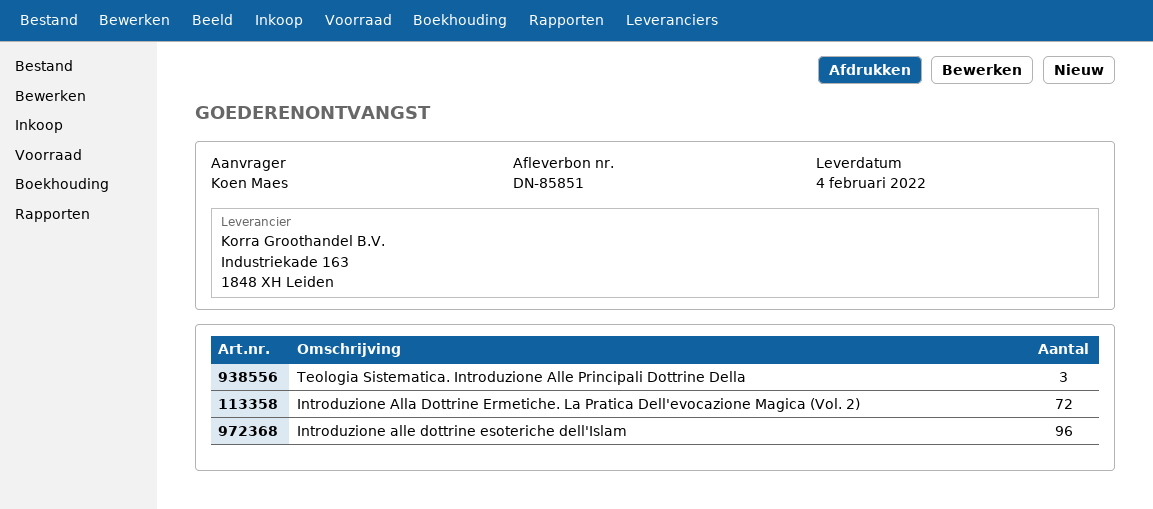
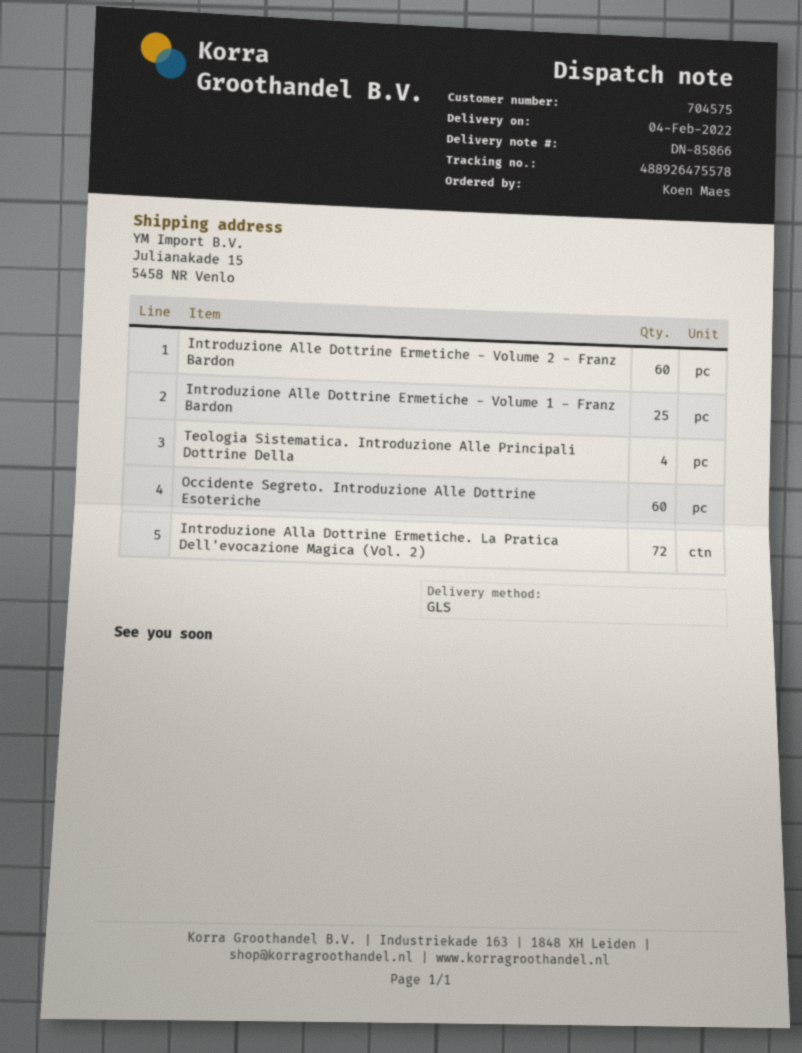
delivery note number: DN-85851 -> DN-85866
Teologia Sistematica. Introduzione Alle Principali Dottrine Della: 3 -> 4
Introduzione alle dottrine esoteriche dell'Islam: 96 -> none
Introduzione Alle Dottrine Ermetiche - Volume 2 - Franz Bardon: none -> 60
Introduzione Alle Dottrine Ermetiche - Volume 1 - Franz Bardon: none -> 25
Occidente Segreto. Introduzione Alle Dottrine Esoteriche: none -> 60

